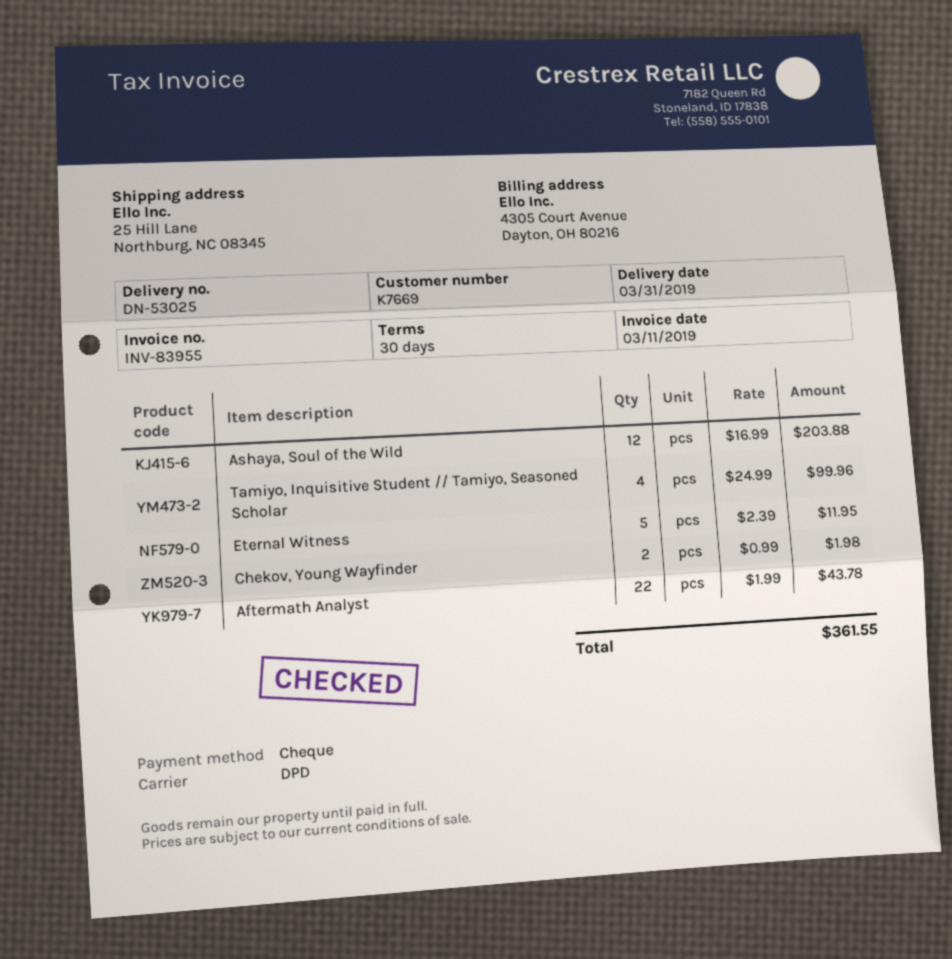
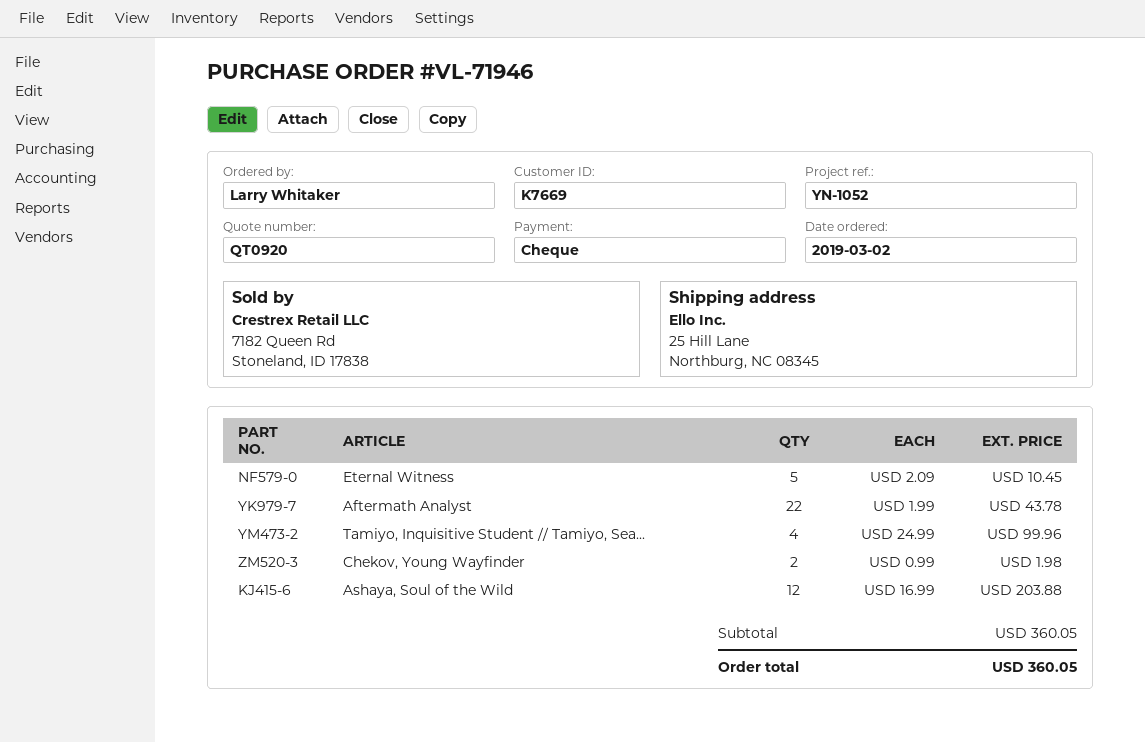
Eternal Witness: 5 x 2.39 = 11.95 -> 5 x 2.09 = 10.45
total: 361.55 -> 360.05

